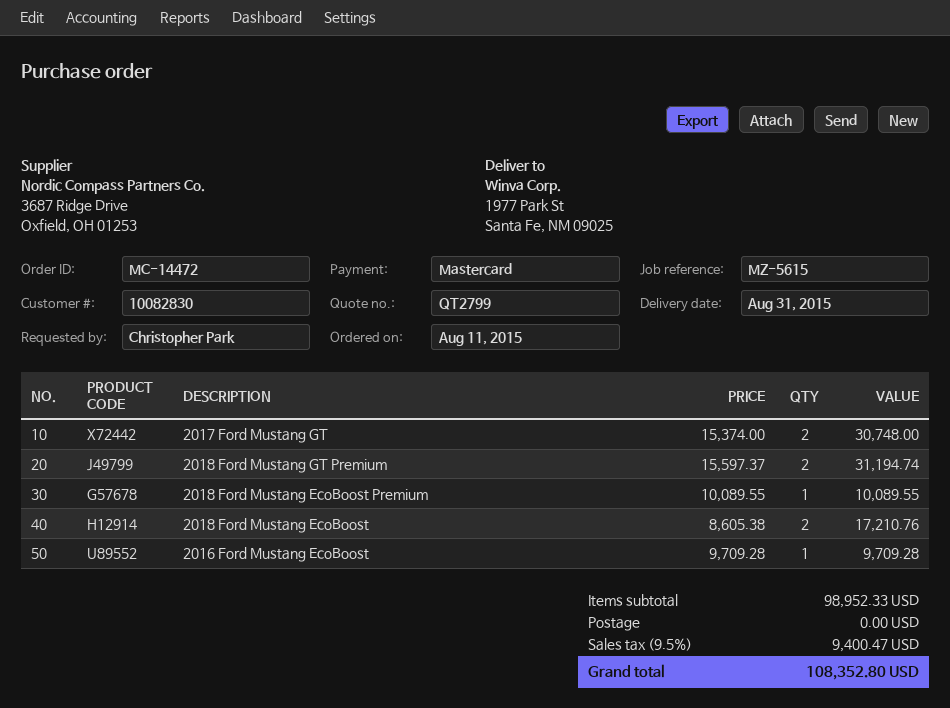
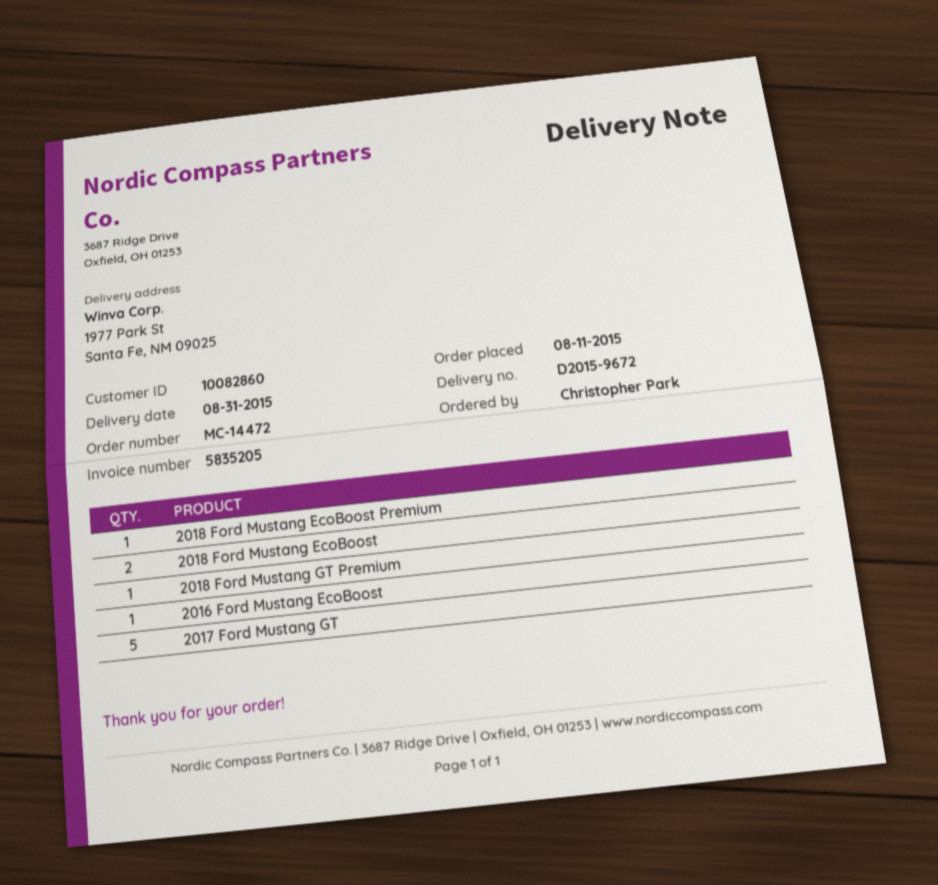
customer number: 10082830 -> 10082860
2017 Ford Mustang GT: 2 -> 5
2018 Ford Mustang GT Premium: 2 -> 1

